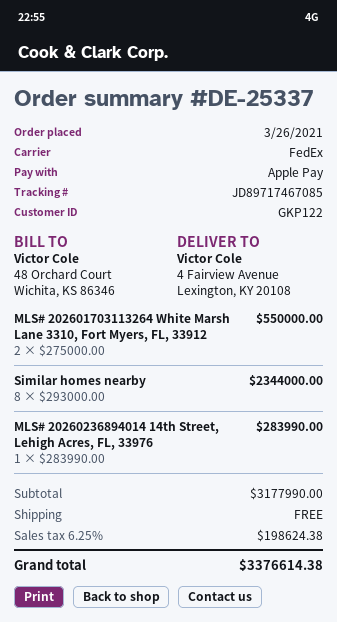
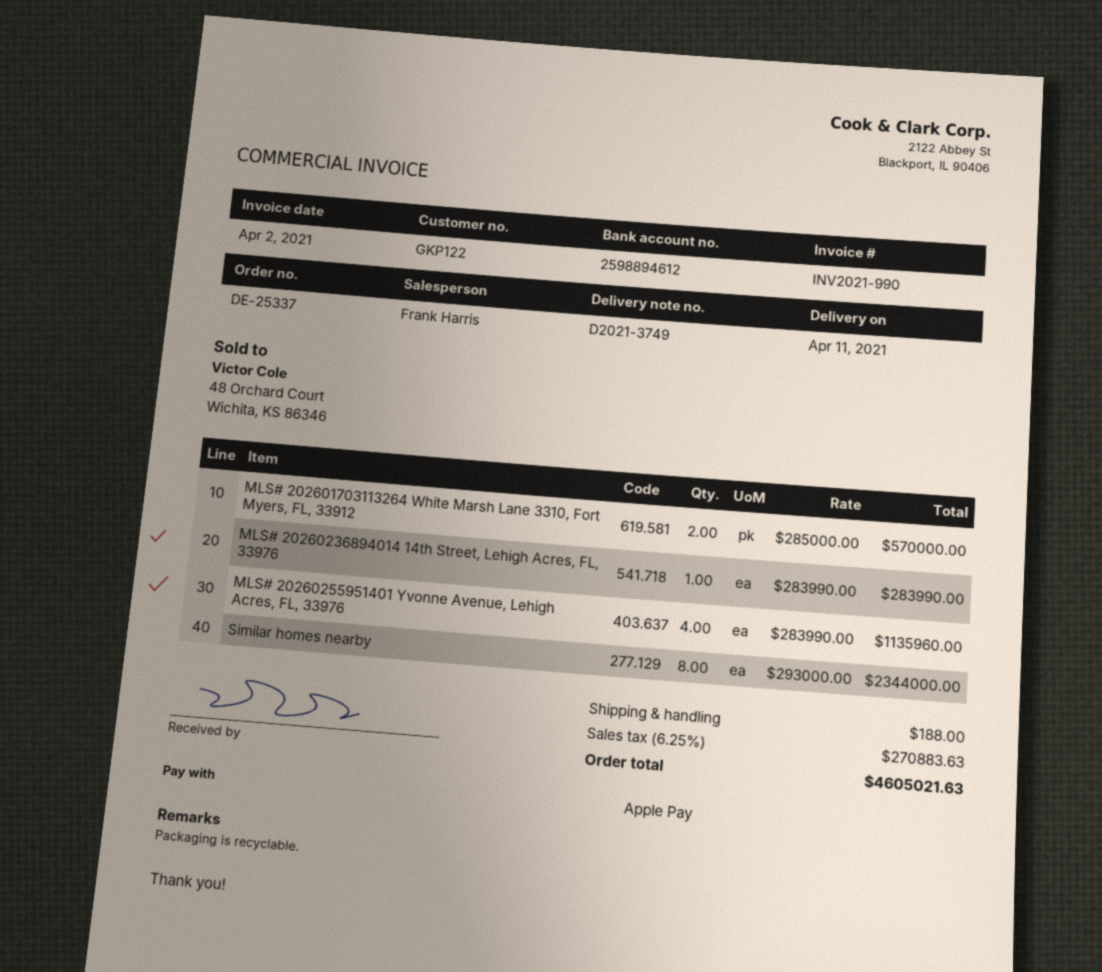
MLS# 202601703113264 White Marsh Lane 3310, Fort Myers, FL, 33912: 2 x 275000.00 = 550000.00 -> 2 x 285000.00 = 570000.00
MLS# 20260255951401 Yvonne Avenue, Lehigh Acres, FL, 33976: none -> 4 x 283990.00 = 1135960.00
shipping: 0.00 -> 188.00
tax: 6.25% = 198624.38 -> 6.25% = 270883.63
total: 3376614.38 -> 4605021.63

